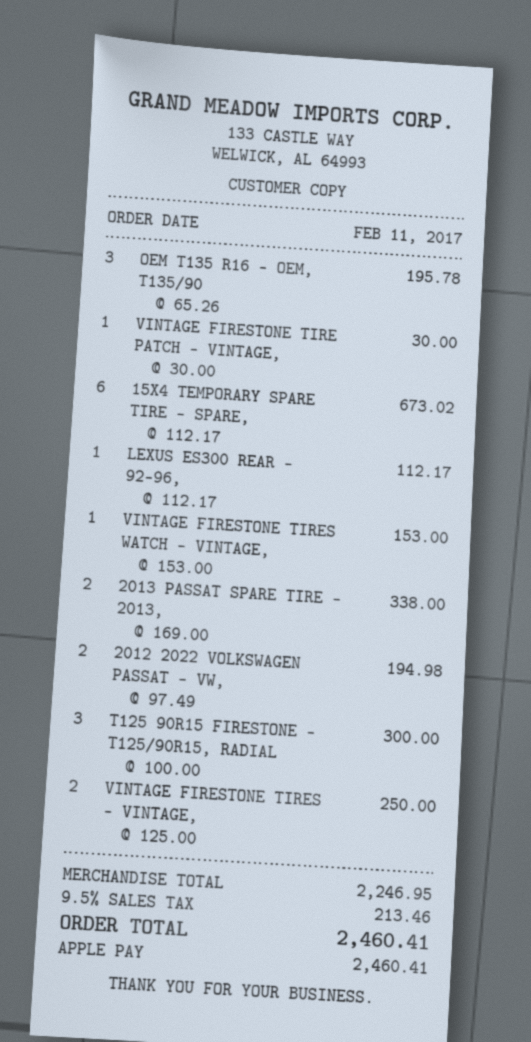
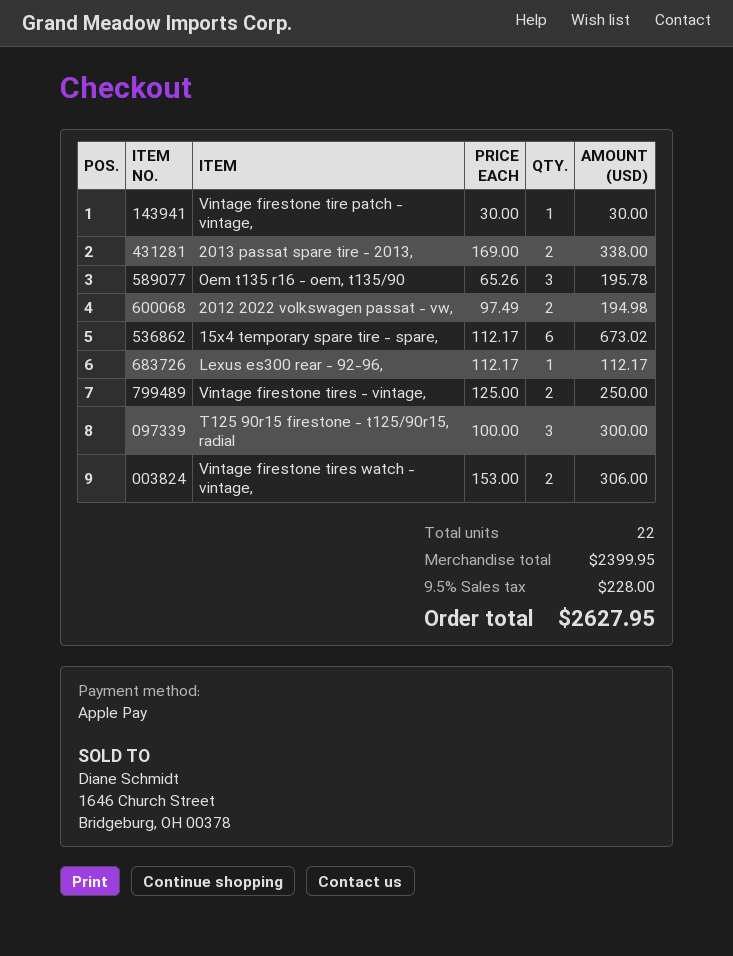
VINTAGE FIRESTONE TIRES WATCH - VINTAGE,: 1 x 153.00 = 153.00 -> 2 x 153.00 = 306.00
subtotal: 2246.95 -> 2399.95
tax: 9.5% = 213.46 -> 9.5% = 228.00
total: 2460.41 -> 2627.95

